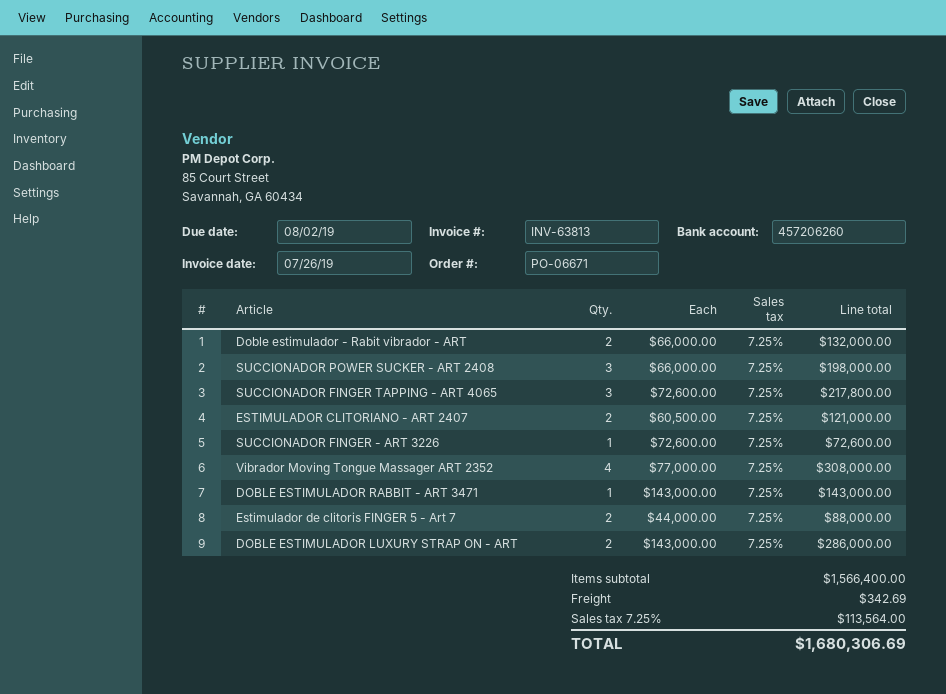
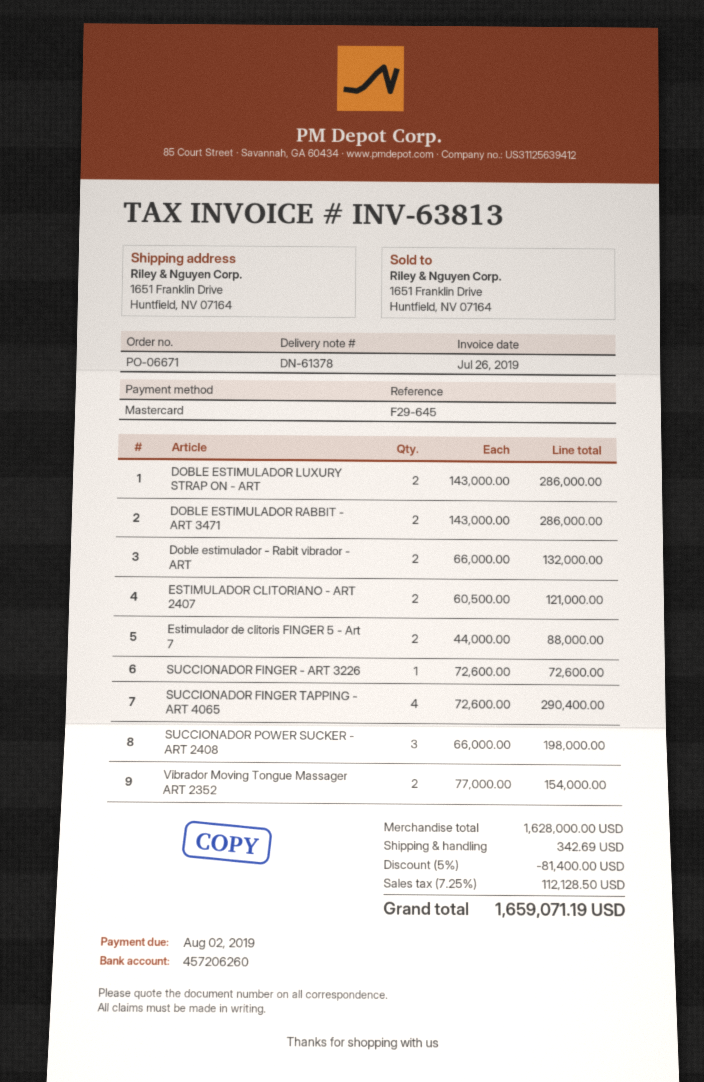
SUCCIONADOR FINGER TAPPING - ART 4065: 3 x 72600.00 = 217800.00 -> 4 x 72600.00 = 290400.00
Vibrador Moving Tongue Massager ART 2352: 4 x 77000.00 = 308000.00 -> 2 x 77000.00 = 154000.00
DOBLE ESTIMULADOR RABBIT - ART 3471: 1 x 143000.00 = 143000.00 -> 2 x 143000.00 = 286000.00
subtotal: 1566400.00 -> 1628000.00
discount: none -> 5% = 81400.00
tax: 7.25% = 113564.00 -> 7.25% = 112128.50
total: 1680306.69 -> 1659071.19

